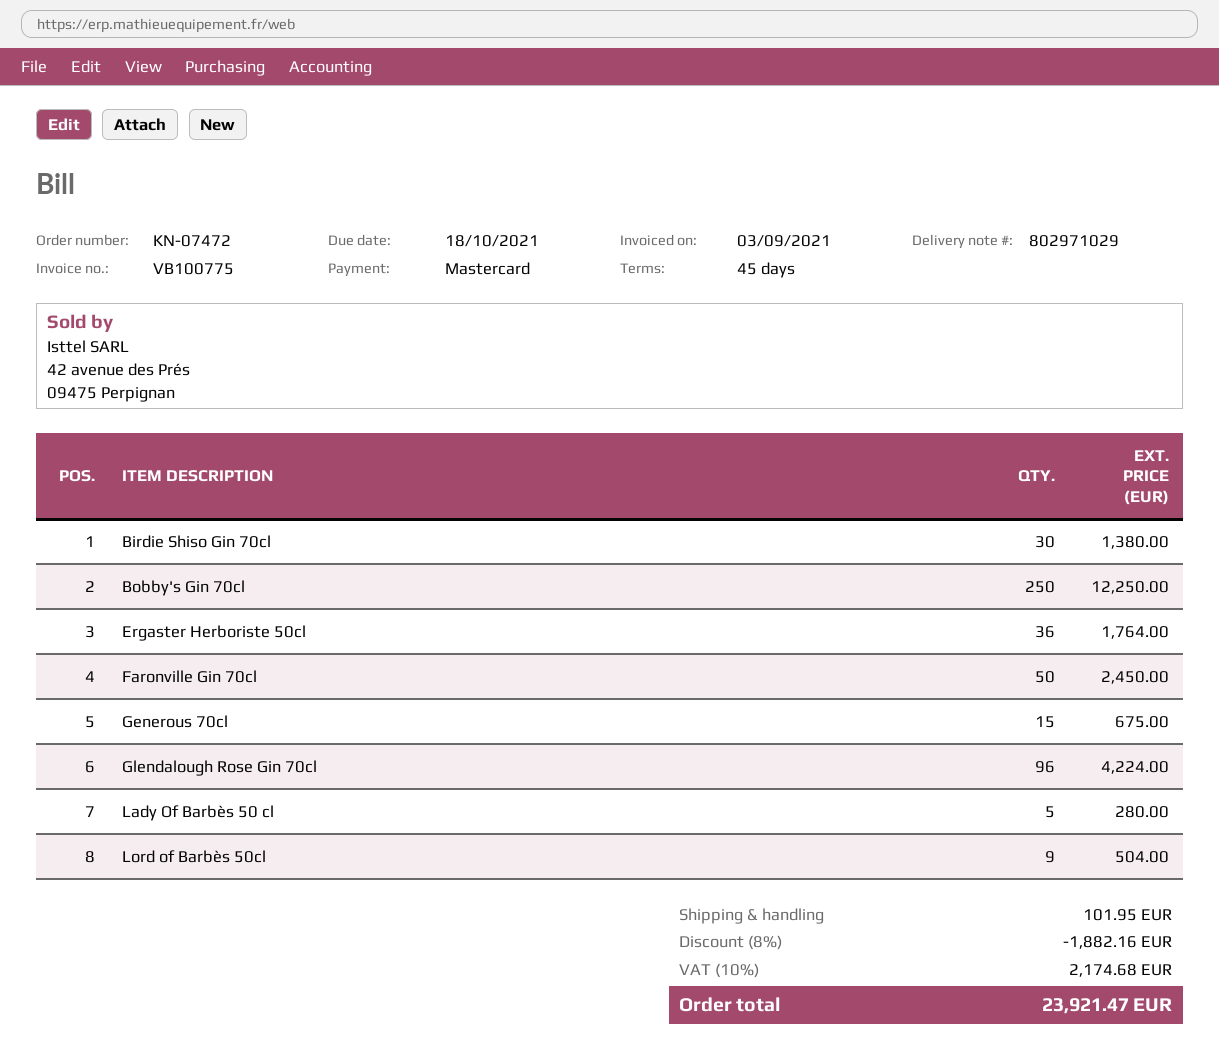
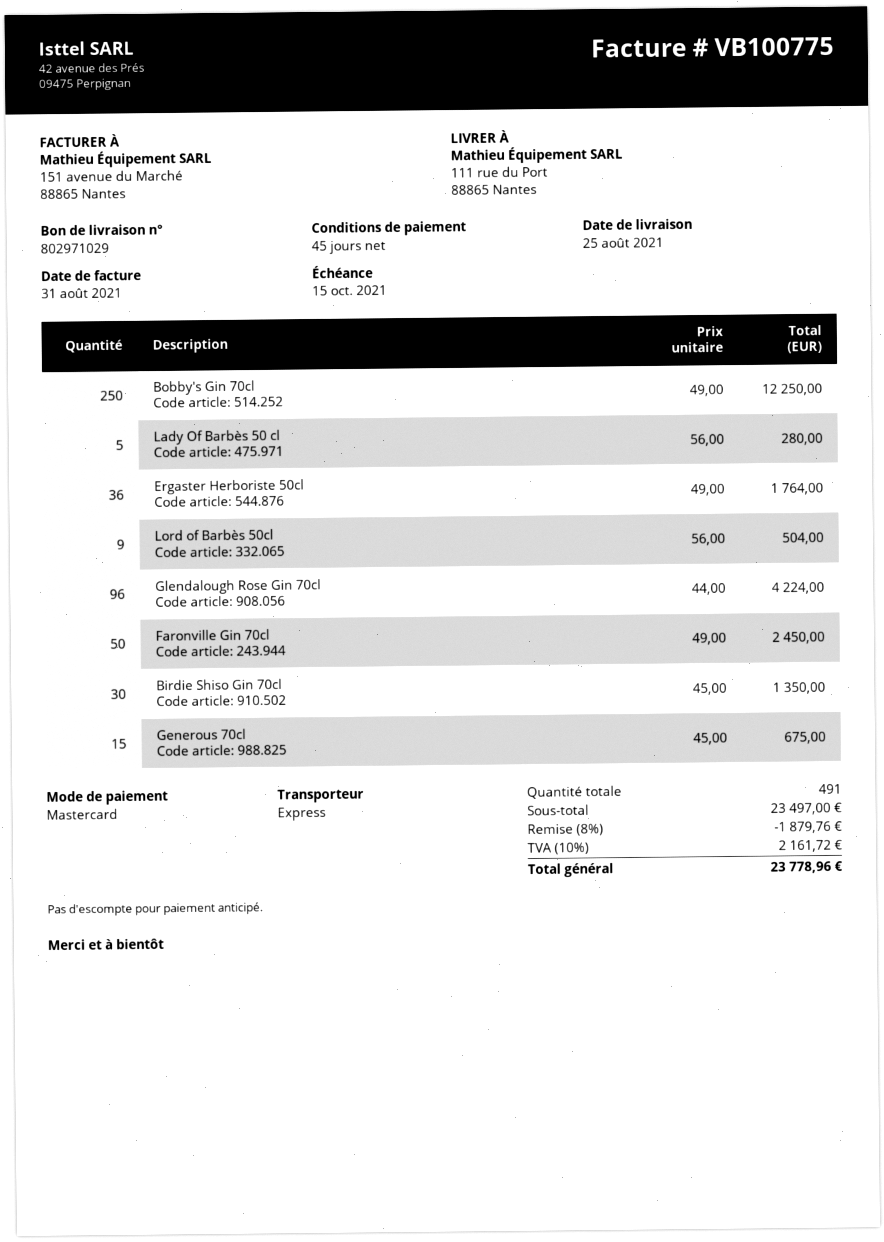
invoice date: 2021-09-03 -> 2021-08-31
due date: 2021-10-18 -> 2021-10-15
Birdie Shiso Gin 70cl: 30 for 1380.00 -> 30 for 1350.00
discount: 8% = 1882.16 -> 8% = 1879.76
shipping: 101.95 -> none
tax: 10% = 2174.68 -> 10% = 2161.72
total: 23921.47 -> 23778.96

